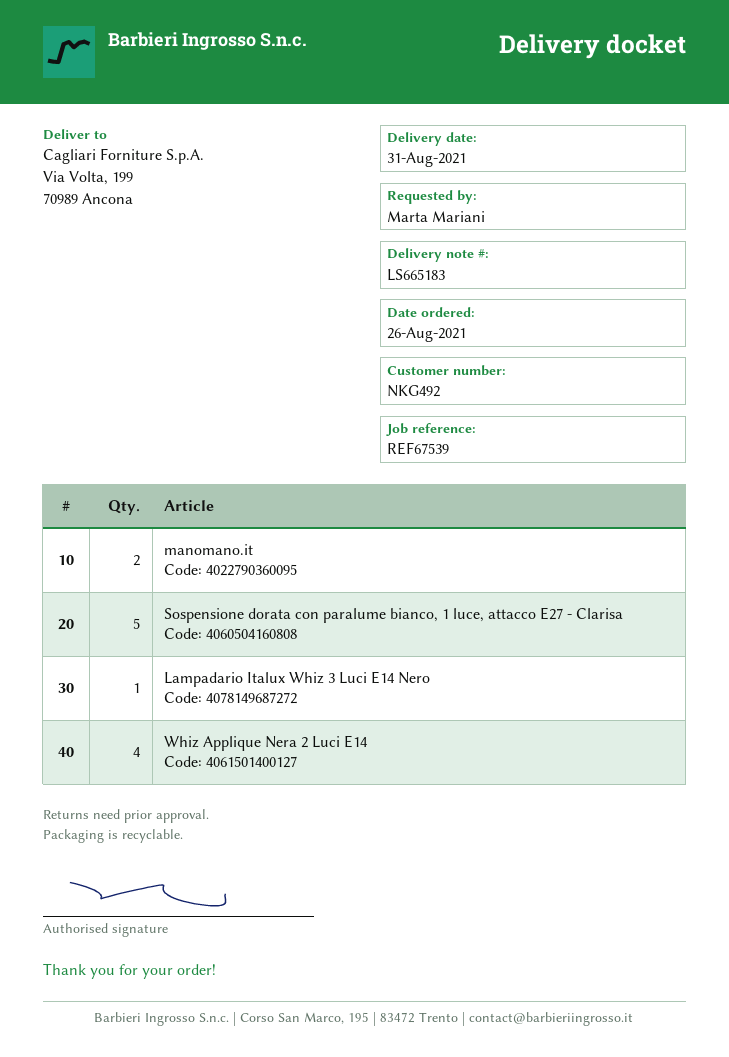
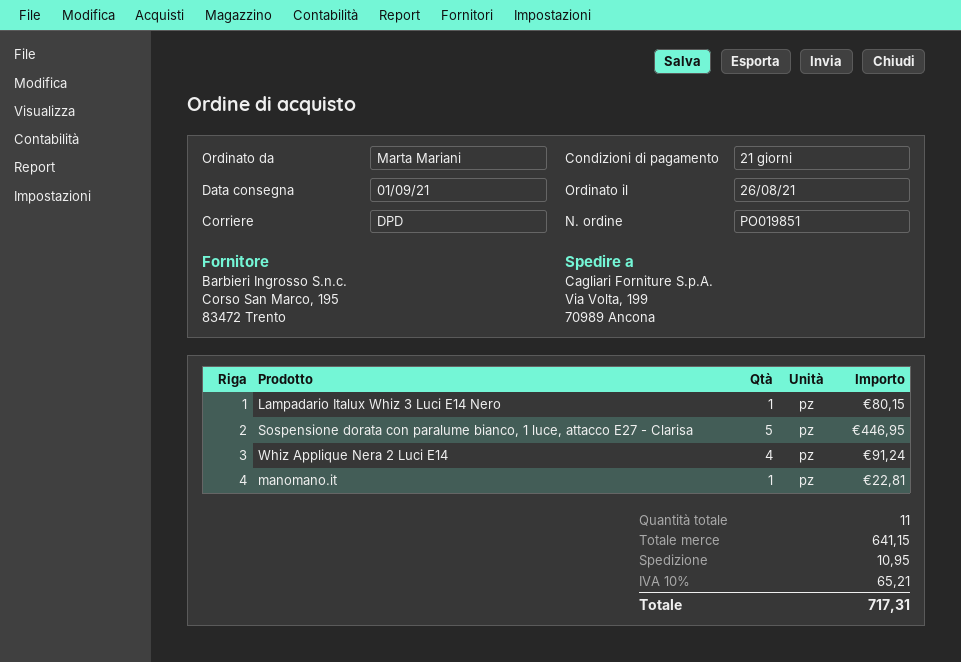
delivery date: 2021-08-31 -> 2021-09-01
manomano.it: 2 -> 1

